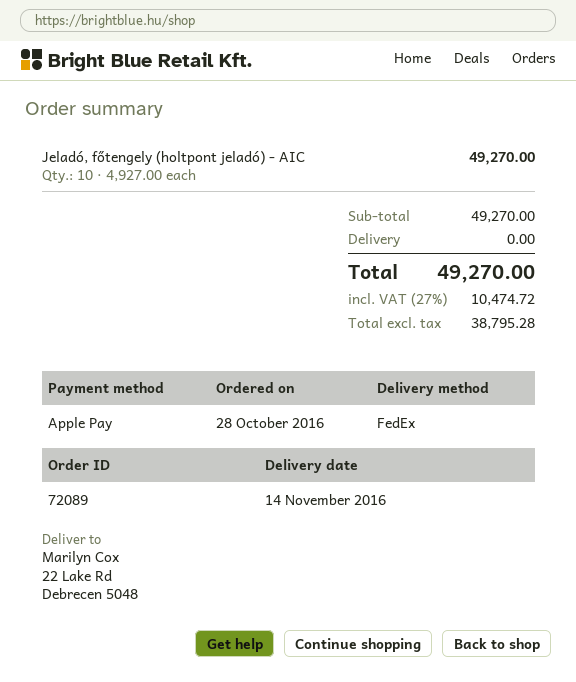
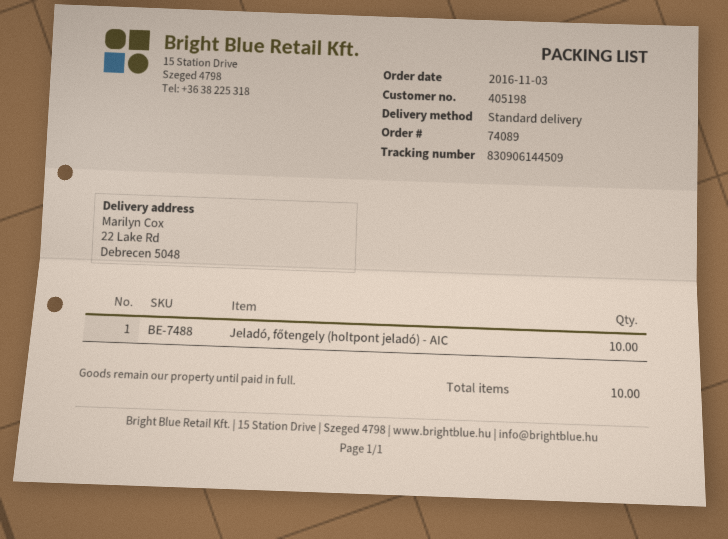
order number: 72089 -> 74089
order date: 2016-10-28 -> 2016-11-03
shipping method: FedEx -> standard

